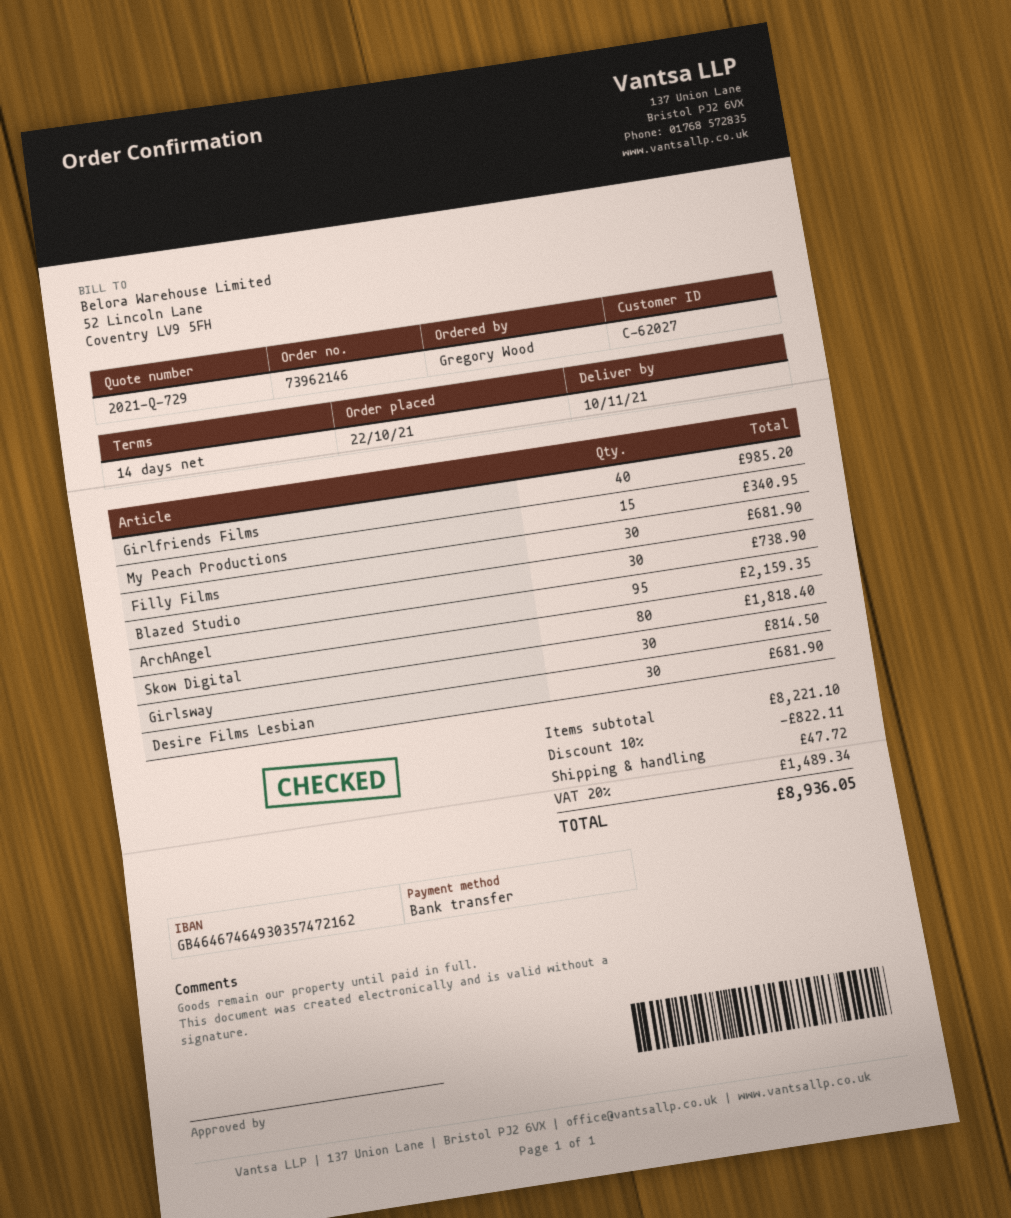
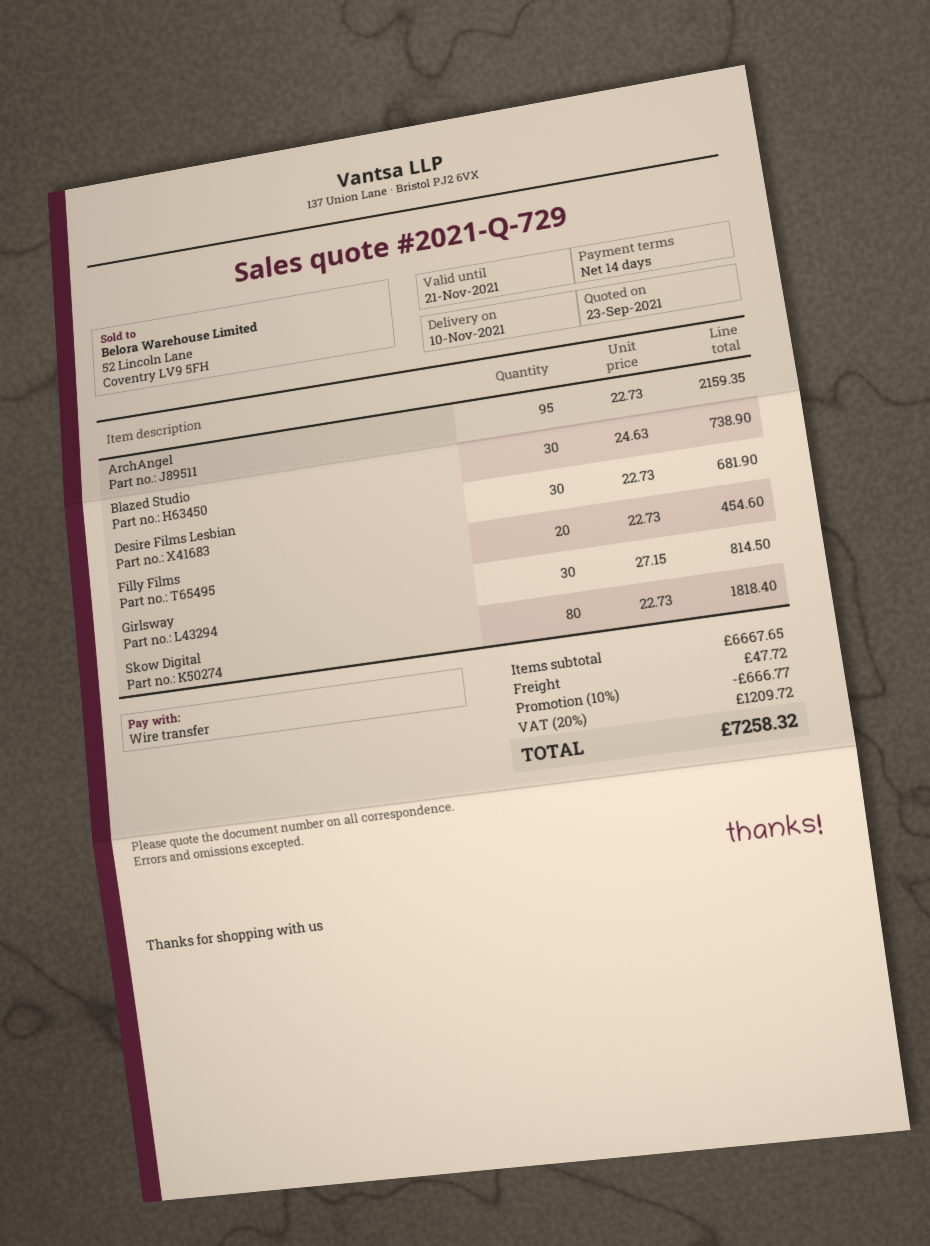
Girlfriends Films: 40 for 985.20 -> none
My Peach Productions: 15 for 340.95 -> none
Filly Films: 30 for 681.90 -> 20 for 454.60
subtotal: 8221.10 -> 6667.65
discount: 10% = 822.11 -> 10% = 666.77
tax: 20% = 1489.34 -> 20% = 1209.72
total: 8936.05 -> 7258.32

